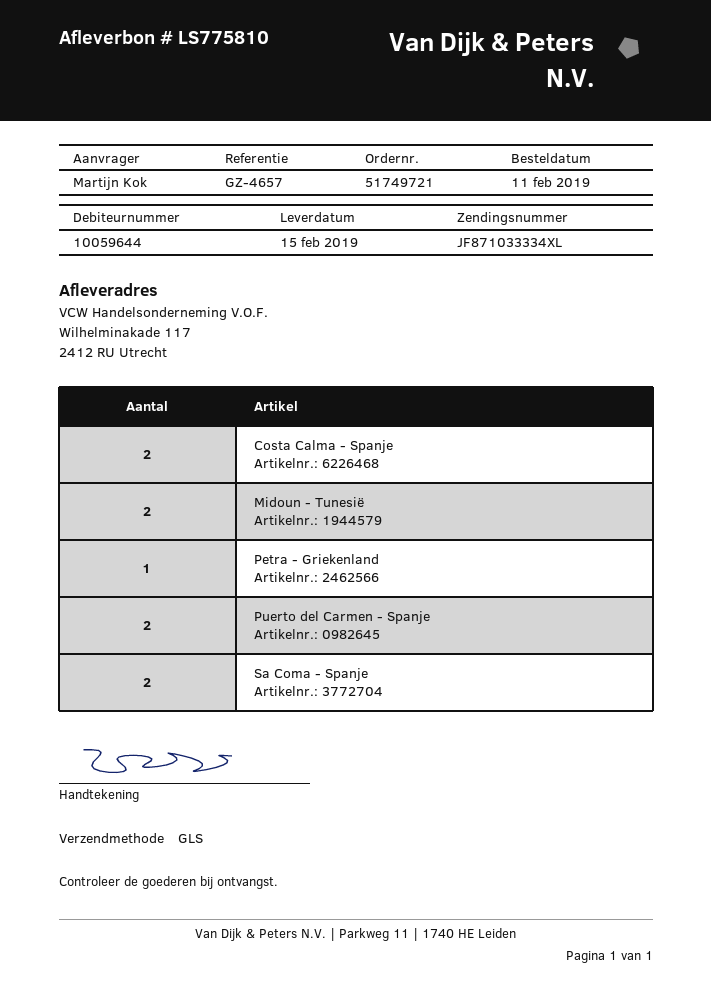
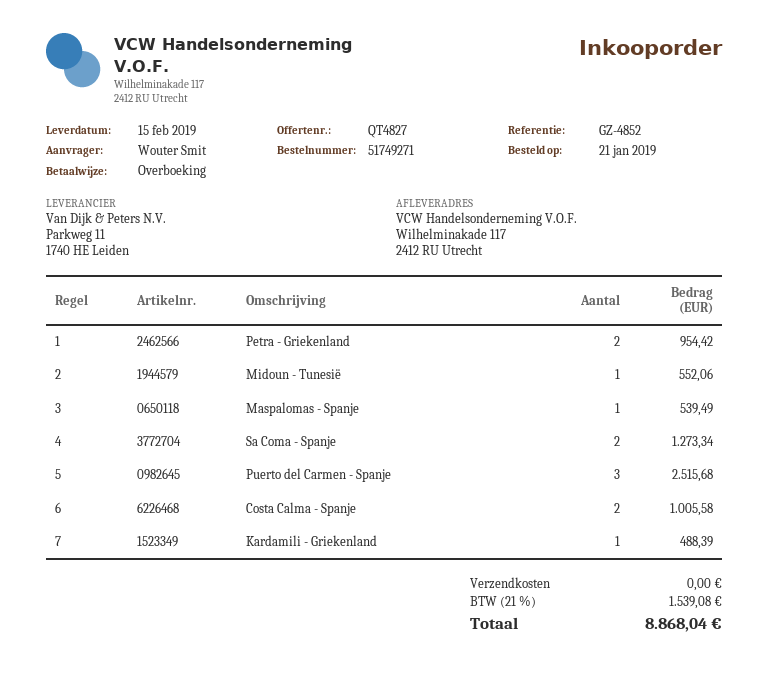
order number: 51749721 -> 51749271
order date: 2019-02-11 -> 2019-01-21
reference: GZ-4657 -> GZ-4852
ordered by: Martijn Kok -> Wouter Smit
Midoun - Tunesië: 2 -> 1
Petra - Griekenland: 1 -> 2
Puerto del Carmen - Spanje: 2 -> 3
Maspalomas - Spanje: none -> 1
Kardamili - Griekenland: none -> 1

